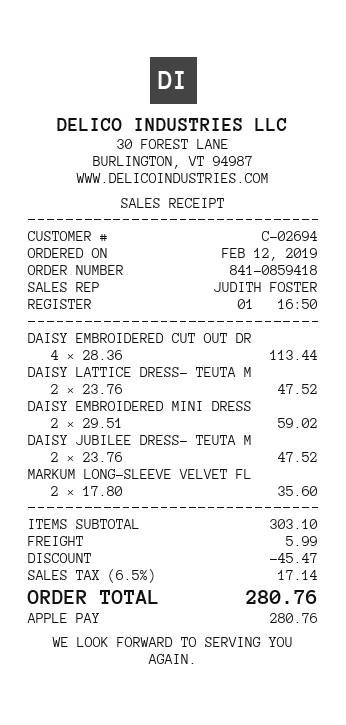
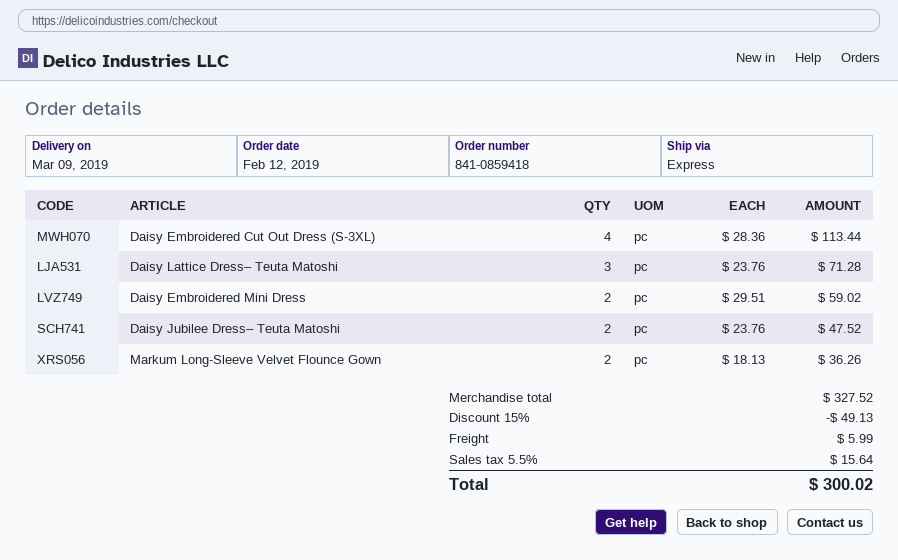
DAISY LATTICE DRESS– TEUTA M: 2 x 23.76 = 47.52 -> 3 x 23.76 = 71.28
MARKUM LONG-SLEEVE VELVET FL: 2 x 17.80 = 35.60 -> 2 x 18.13 = 36.26
subtotal: 303.10 -> 327.52
discount: 45.47 -> 49.13
tax: 6.5% = 17.14 -> 5.5% = 15.64
total: 280.76 -> 300.02

